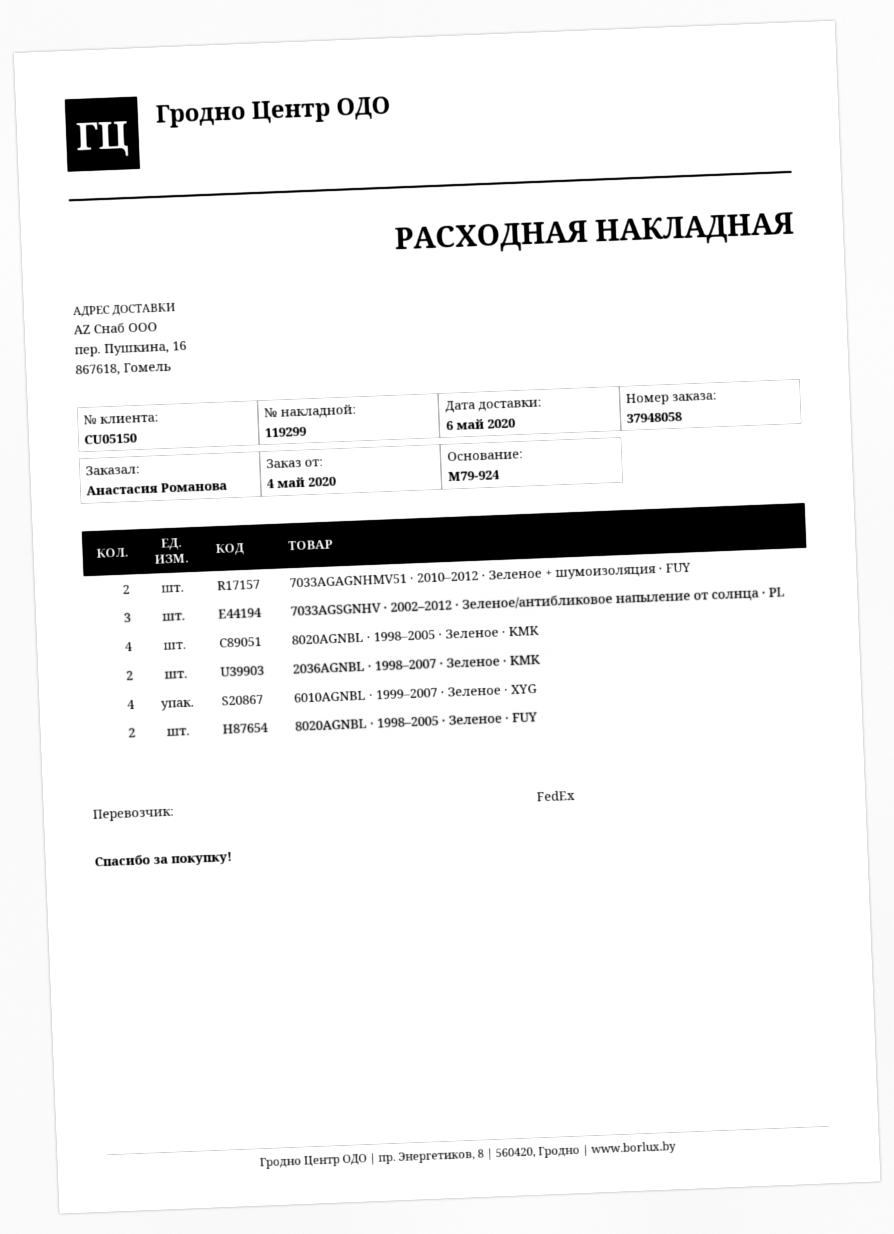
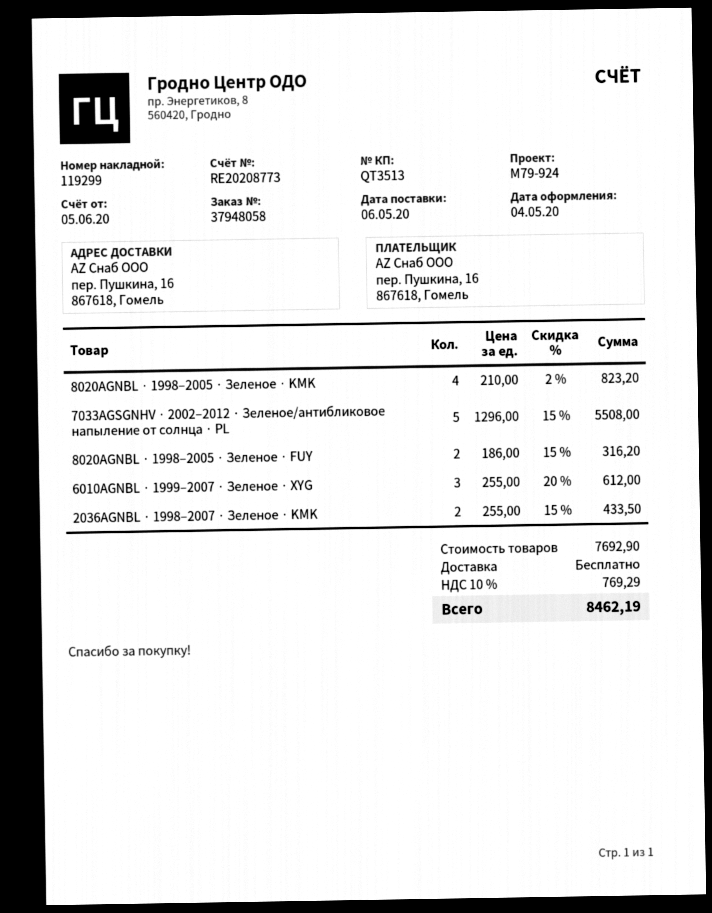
7033AGAGNHMV51 · 2010–2012 · Зеленое + шумоизоляция · FUY: 2 -> none
7033AGSGNHV · 2002–2012 · Зеленое/антибликовое напыление от солнца · PL: 3 -> 5
6010AGNBL · 1999–2007 · Зеленое · XYG: 4 -> 3

